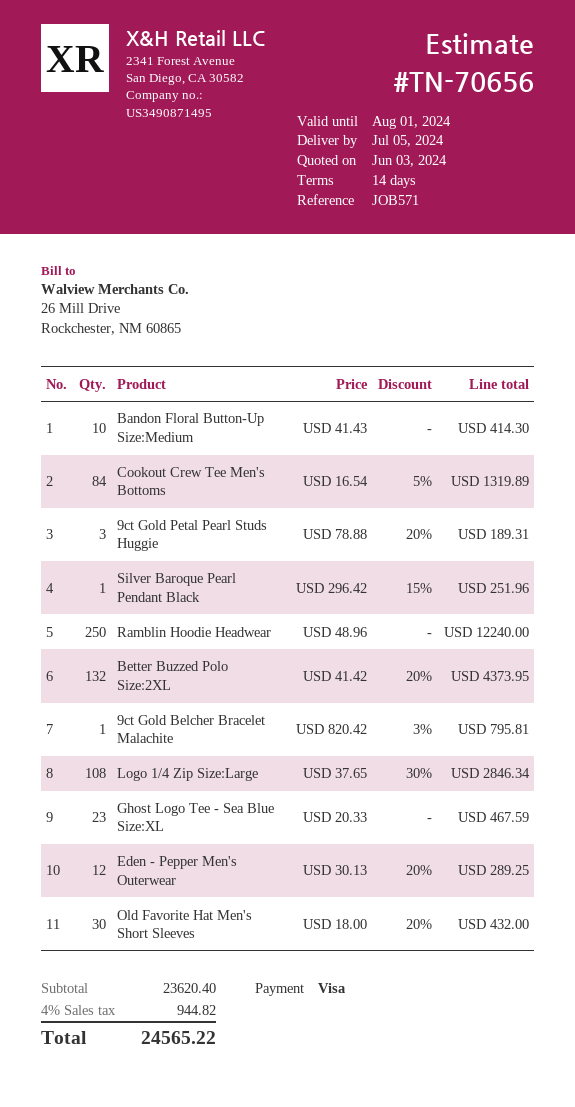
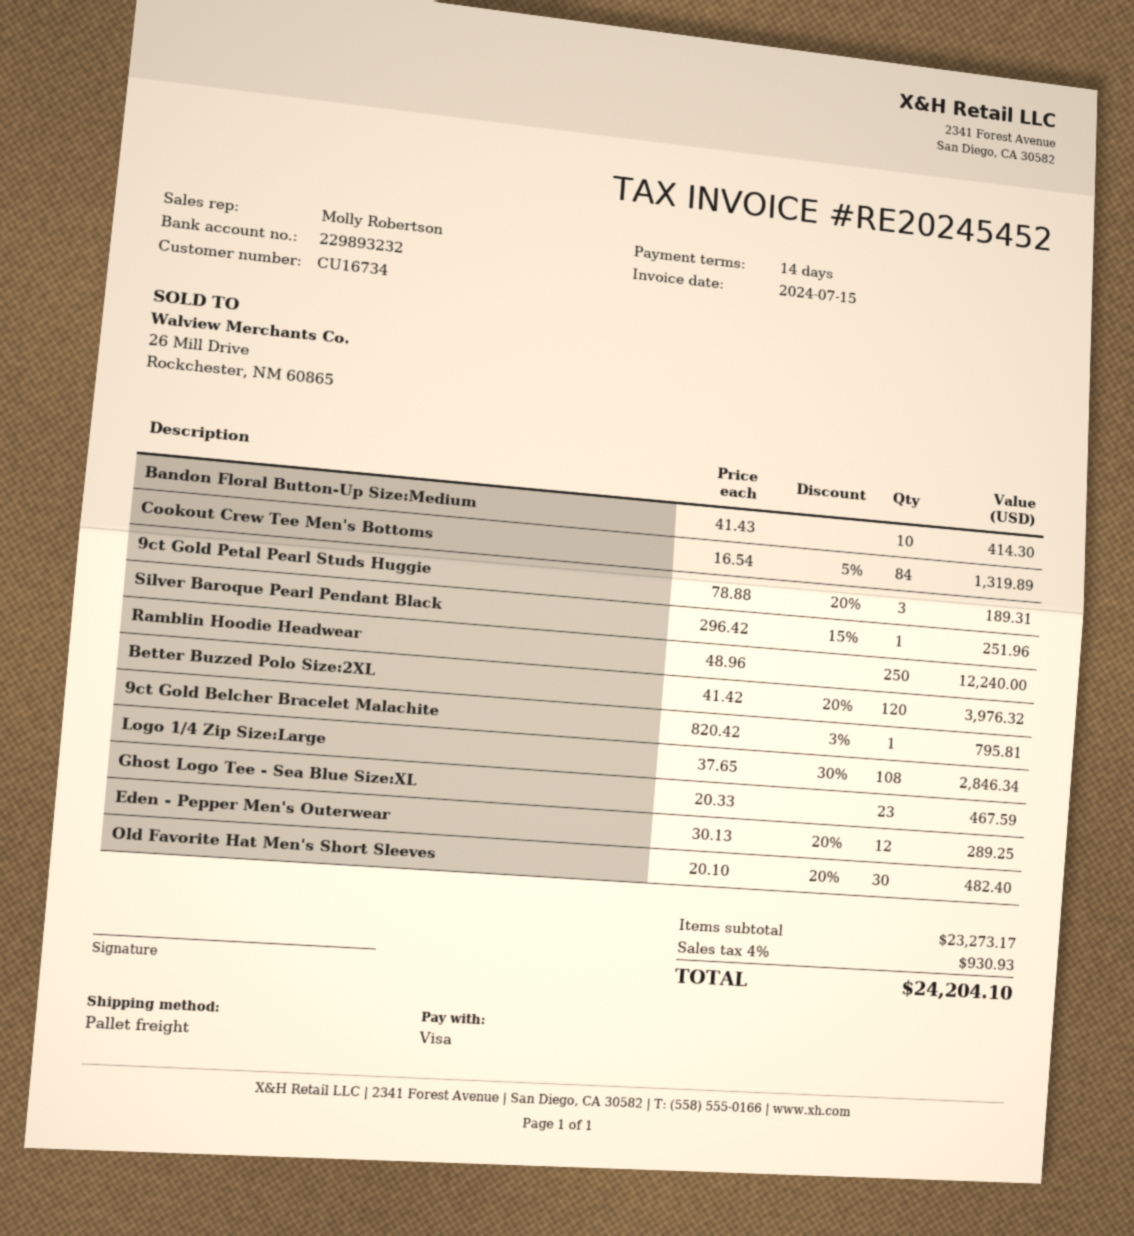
Better Buzzed Polo Size:2XL: 132 x 41.42 - 20% = 4373.95 -> 120 x 41.42 - 20% = 3976.32
Old Favorite Hat Men's Short Sleeves: 30 x 18.00 - 20% = 432.00 -> 30 x 20.10 - 20% = 482.40
subtotal: 23620.40 -> 23273.17
tax: 4% = 944.82 -> 4% = 930.93
total: 24565.22 -> 24204.10

